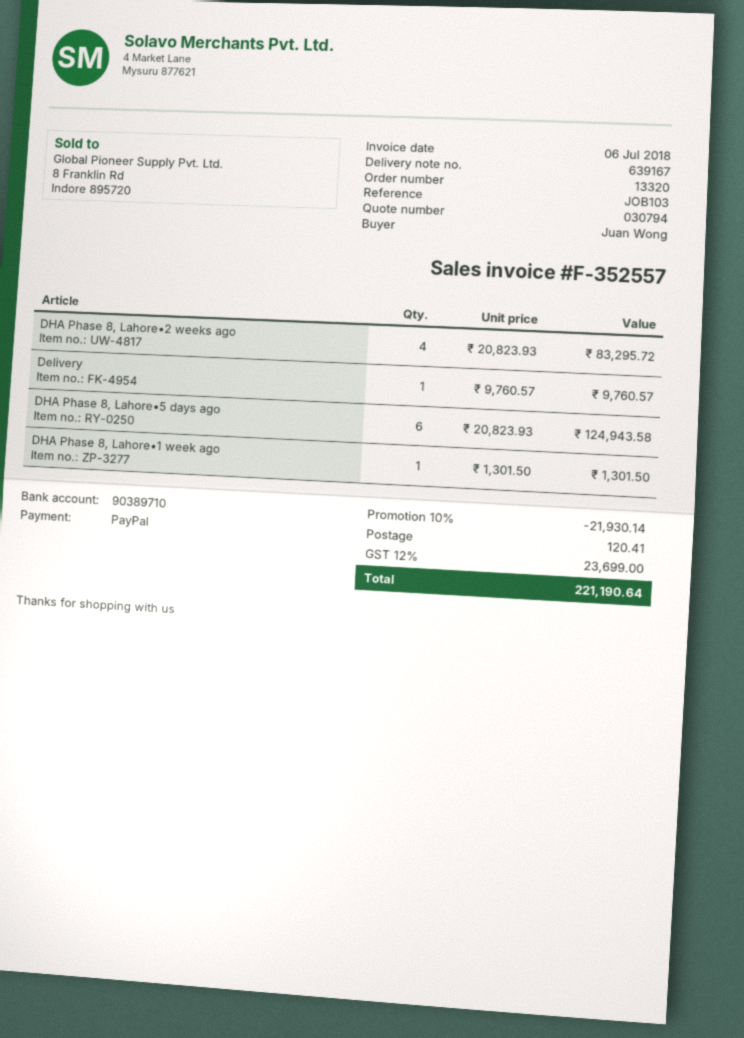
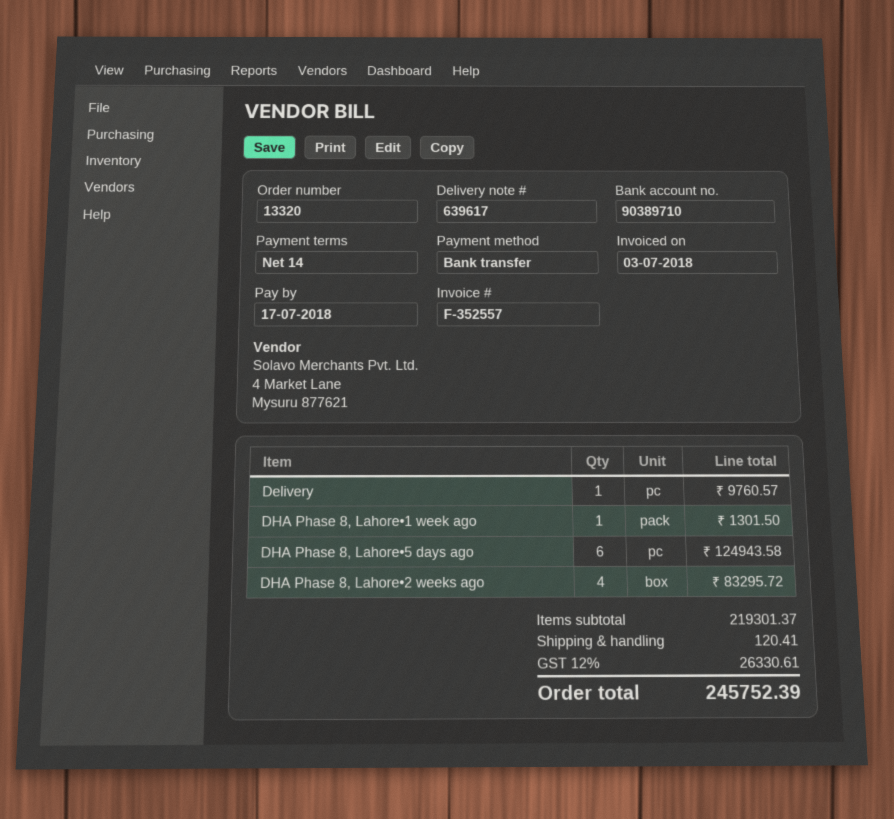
delivery note number: 639167 -> 639617
invoice date: 2018-07-06 -> 2018-07-03
payment method: PayPal -> bank transfer
discount: 10% = 21930.14 -> none
tax: 12% = 23699.00 -> 12% = 26330.61
total: 221190.64 -> 245752.39

